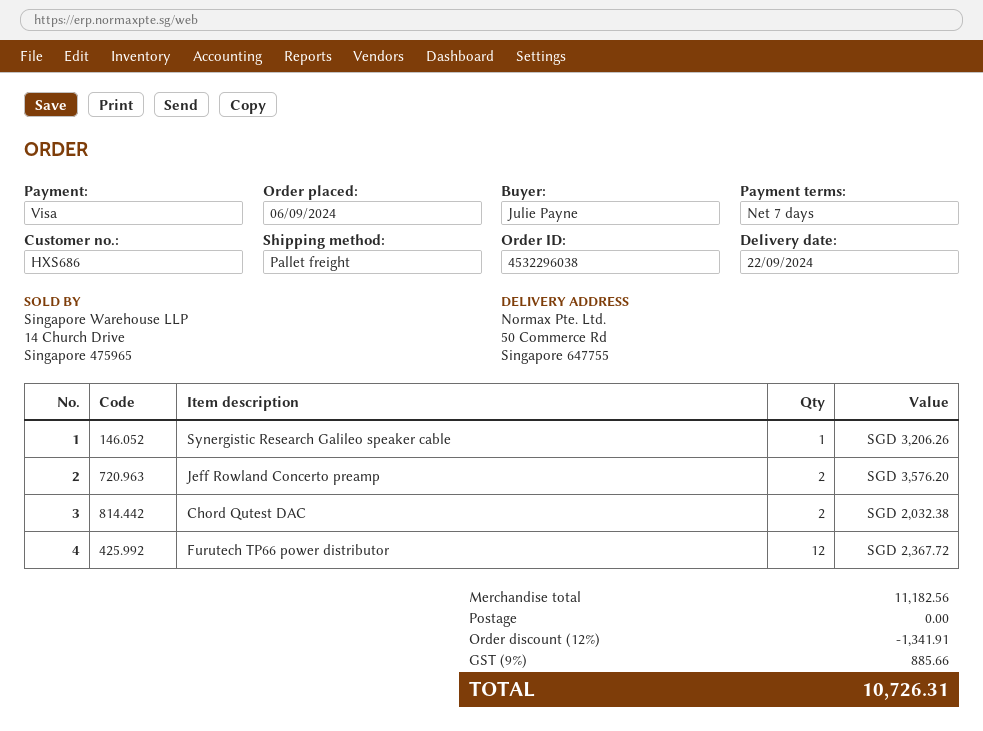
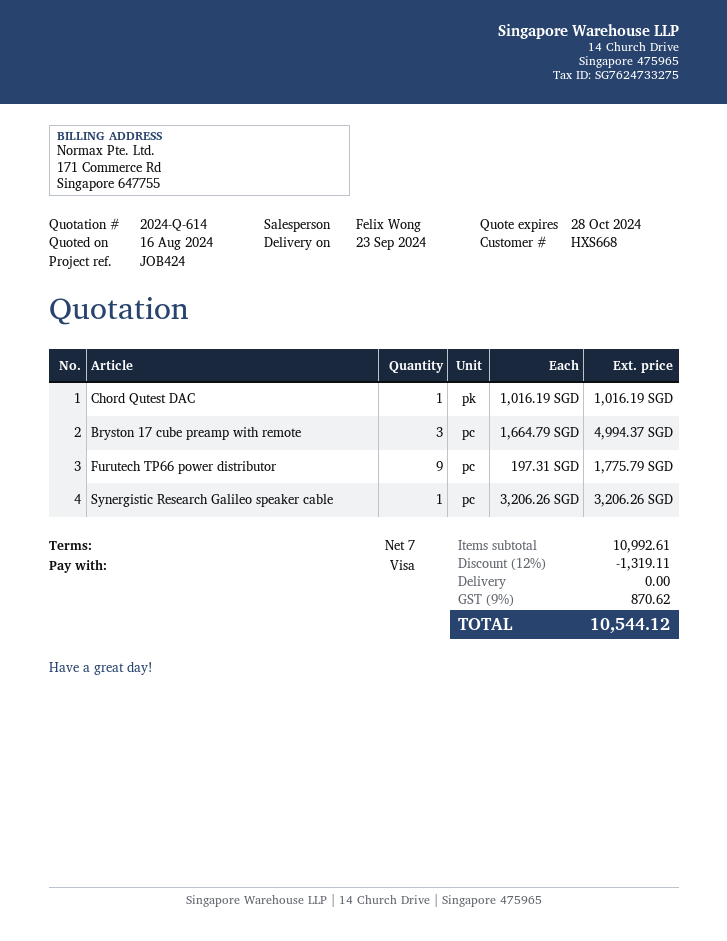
delivery date: 2024-09-22 -> 2024-09-23
customer number: HXS686 -> HXS668
Jeff Rowland Concerto preamp: 2 for 3576.20 -> none
Chord Qutest DAC: 2 for 2032.38 -> 1 for 1016.19
Furutech TP66 power distributor: 12 for 2367.72 -> 9 for 1775.79
Bryston 17 cube preamp with remote: none -> 3 for 4994.37
subtotal: 11182.56 -> 10992.61
discount: 12% = 1341.91 -> 12% = 1319.11
tax: 9% = 885.66 -> 9% = 870.62
total: 10726.31 -> 10544.12

